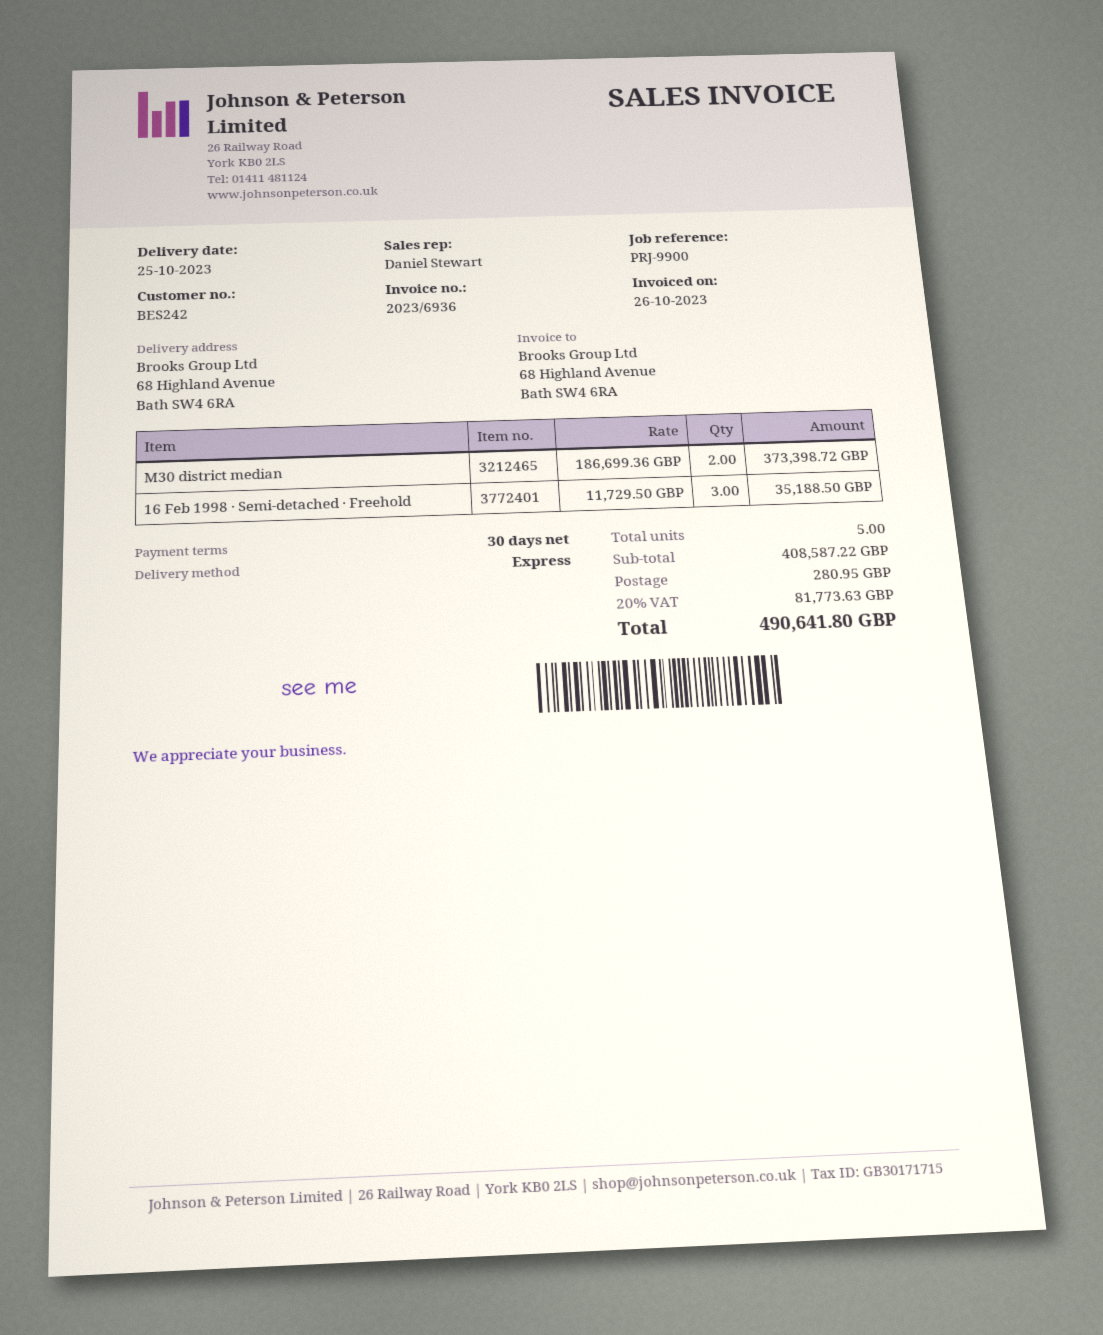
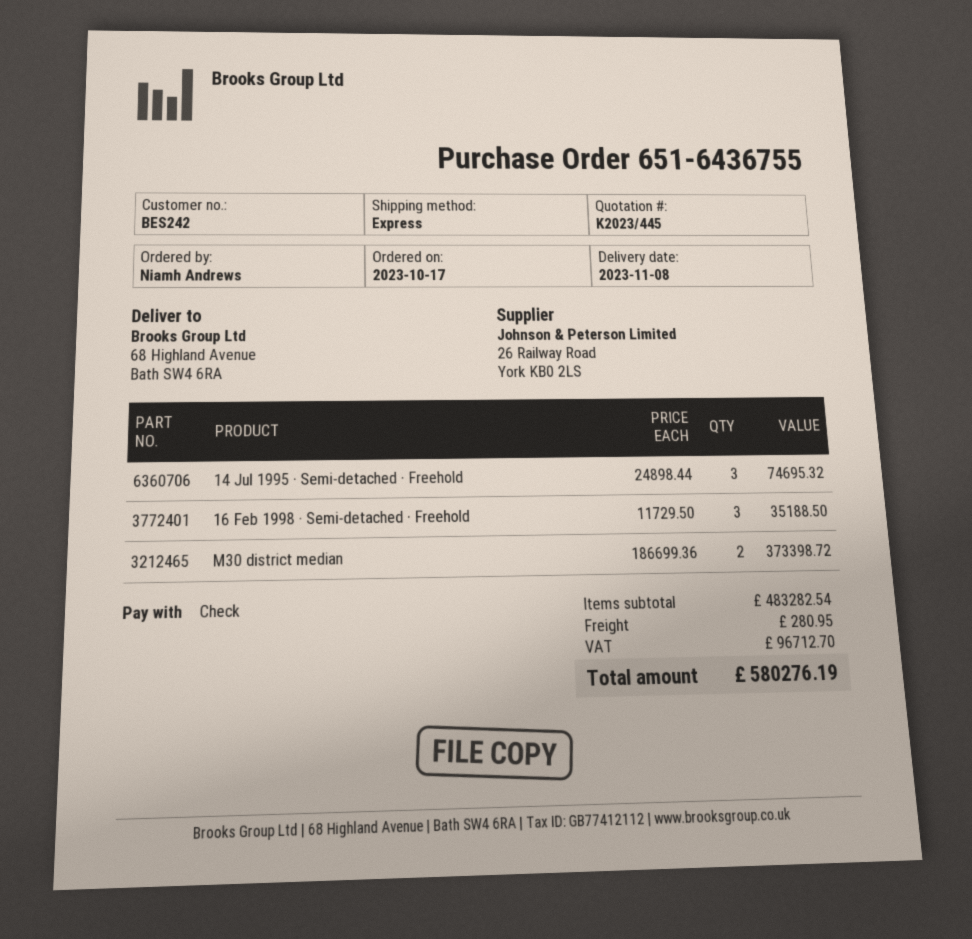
delivery date: 2023-10-25 -> 2023-11-08
14 Jul 1995 · Semi-detached · Freehold: none -> 3 x 24898.44 = 74695.32
subtotal: 408587.22 -> 483282.54
tax: 81773.63 -> 96712.70
total: 490641.80 -> 580276.19

